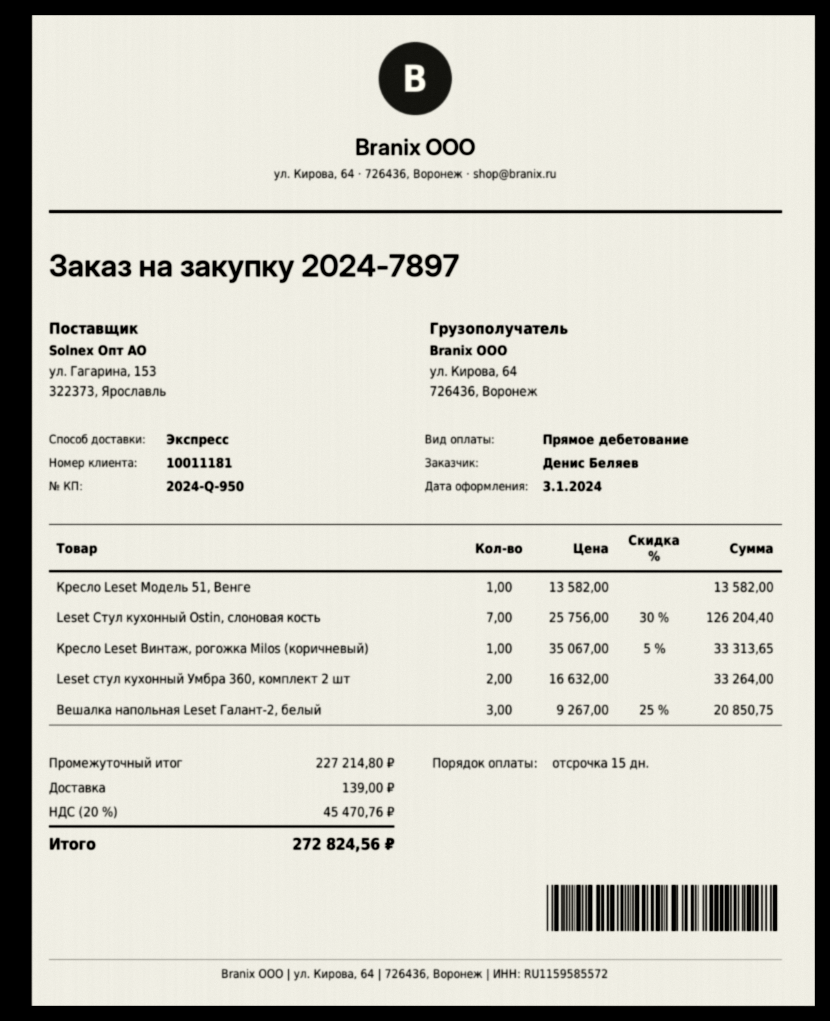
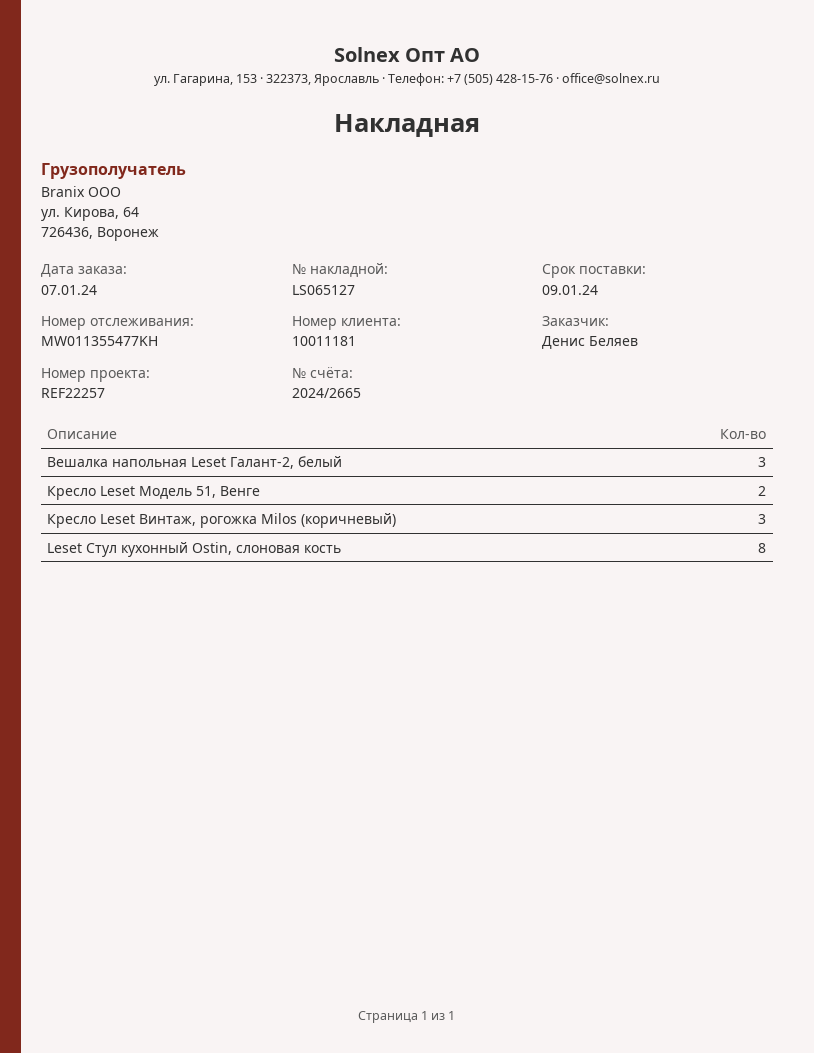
order date: 2024-01-03 -> 2024-01-07
Кресло Leset Модель 51, Венге: 1 -> 2
Leset Стул кухонный Ostin, слоновая кость: 7 -> 8
Кресло Leset Винтаж, рогожка Milos (коричневый): 1 -> 3
Leset стул кухонный Умбра 360, комплект 2 шт: 2 -> none

